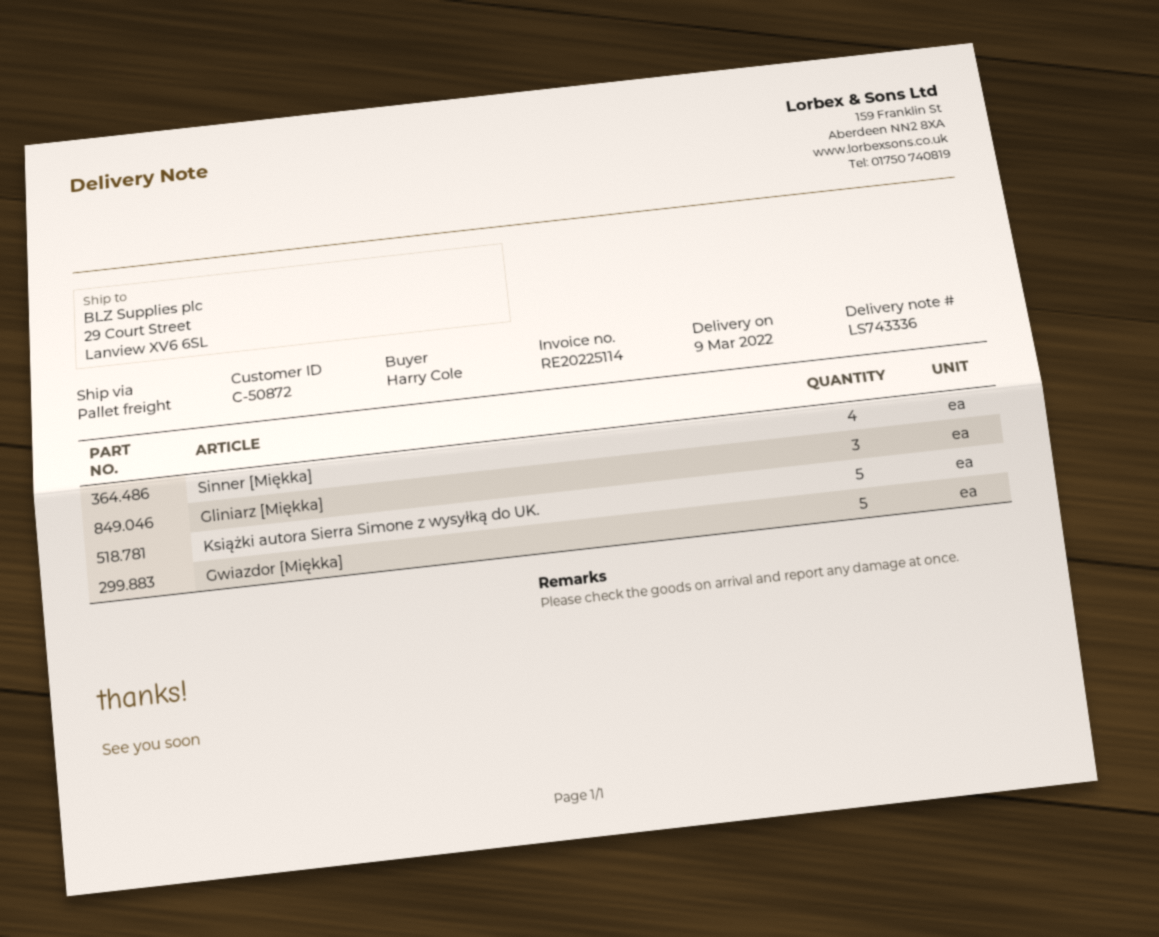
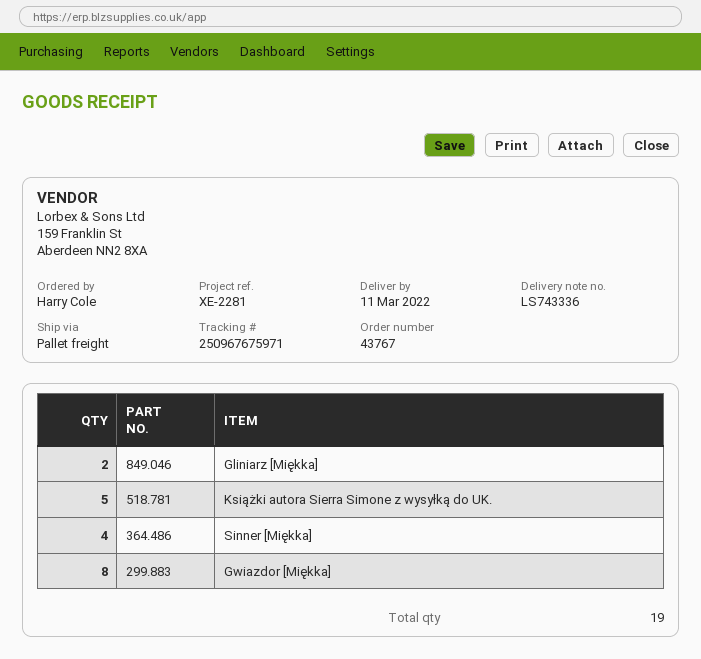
delivery date: 2022-03-09 -> 2022-03-11
Gliniarz [Miękka]: 3 -> 2
Gwiazdor [Miękka]: 5 -> 8

